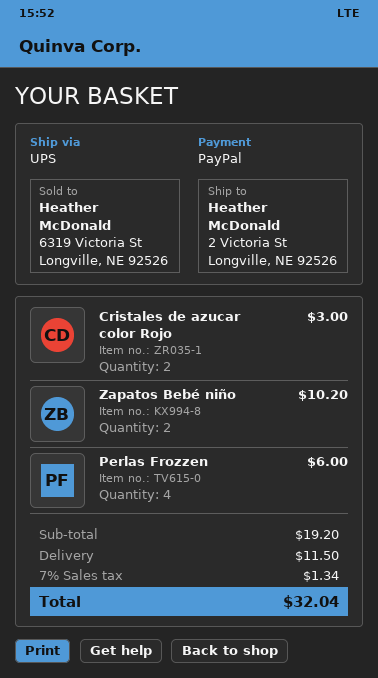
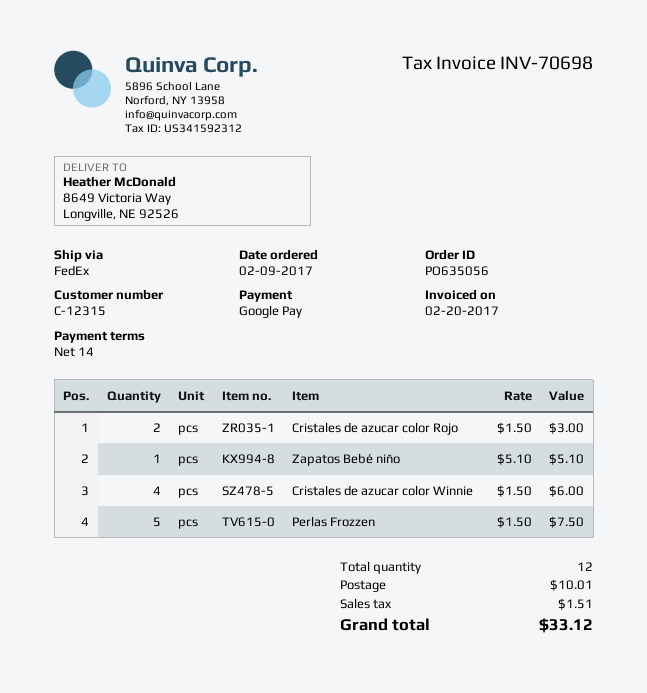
payment method: PayPal -> Google Pay
shipping method: UPS -> FedEx
ship to: 2 Victoria St, Longville, NE 92526 -> 8649 Victoria Way, Longville, NE 92526
Zapatos Bebé niño: 2 for 10.20 -> 1 for 5.10
Perlas Frozzen: 4 for 6.00 -> 5 for 7.50
Cristales de azucar color Winnie: none -> 4 for 6.00
shipping: 11.50 -> 10.01
tax: 1.34 -> 1.51
total: 32.04 -> 33.12

